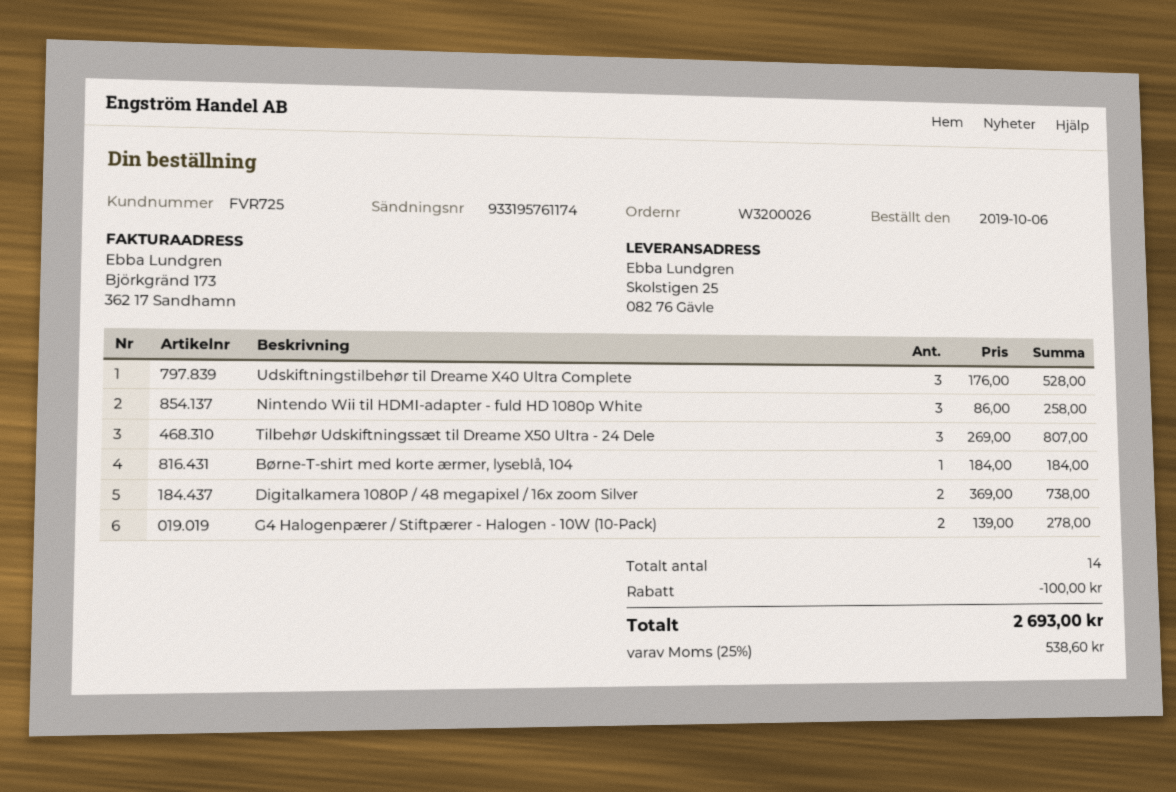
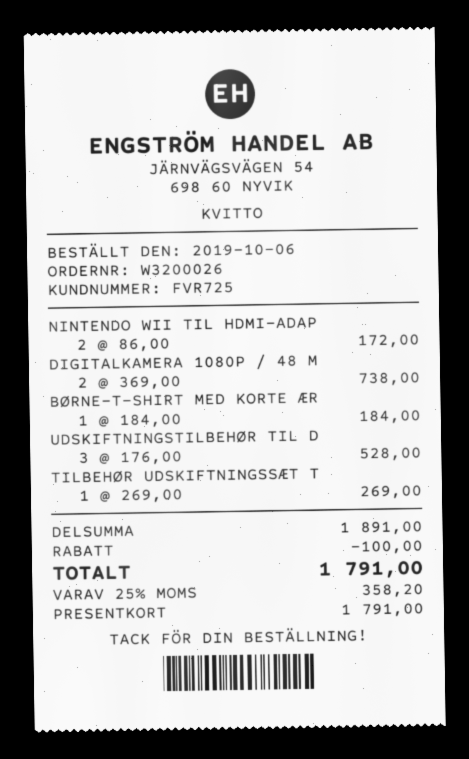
Nintendo Wii til HDMI-adapter - fuld HD 1080p White: 3 x 86.00 = 258.00 -> 2 x 86.00 = 172.00
Tilbehør Udskiftningssæt til Dreame X50 Ultra - 24 Dele: 3 x 269.00 = 807.00 -> 1 x 269.00 = 269.00
G4 Halogenpærer / Stiftpærer - Halogen - 10W (10-Pack): 2 x 139.00 = 278.00 -> none
tax: 25% = 538.60 -> 25% = 358.20
total: 2693.00 -> 1791.00

